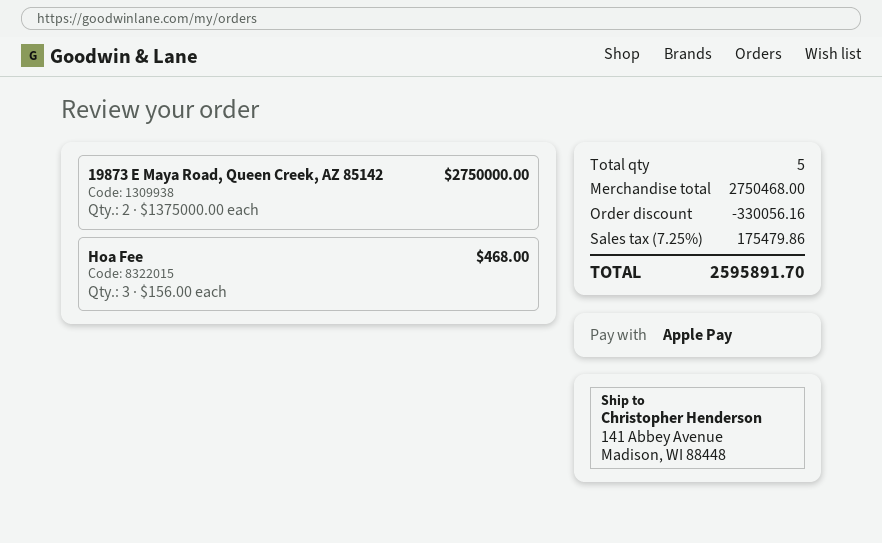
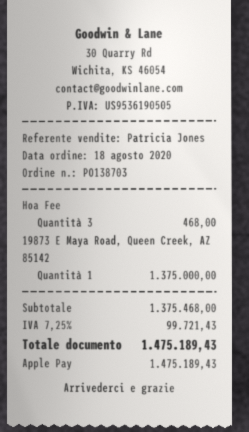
19873 E Maya Road, Queen Creek, AZ 85142: 2 for 2750000.00 -> 1 for 1375000.00
subtotal: 2750468.00 -> 1375468.00
discount: 330056.16 -> none
tax: 7.25% = 175479.86 -> 7.25% = 99721.43
total: 2595891.70 -> 1475189.43

